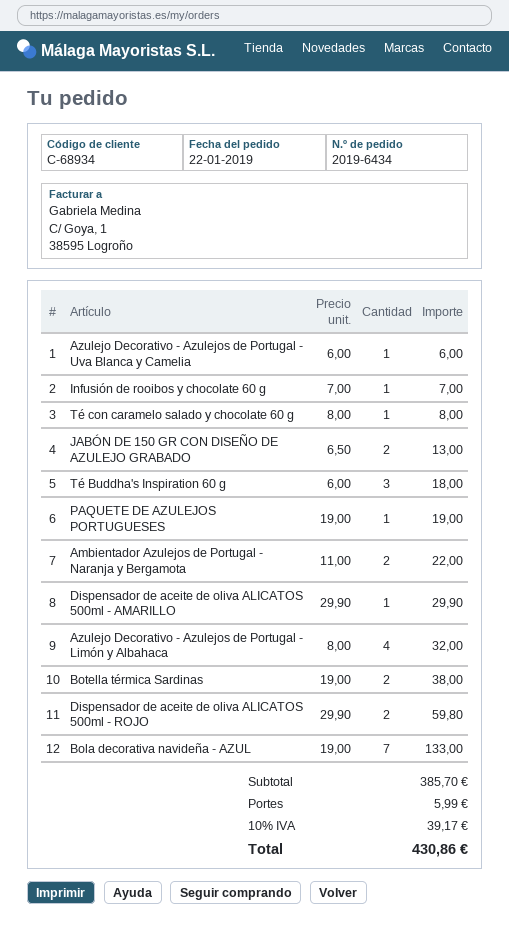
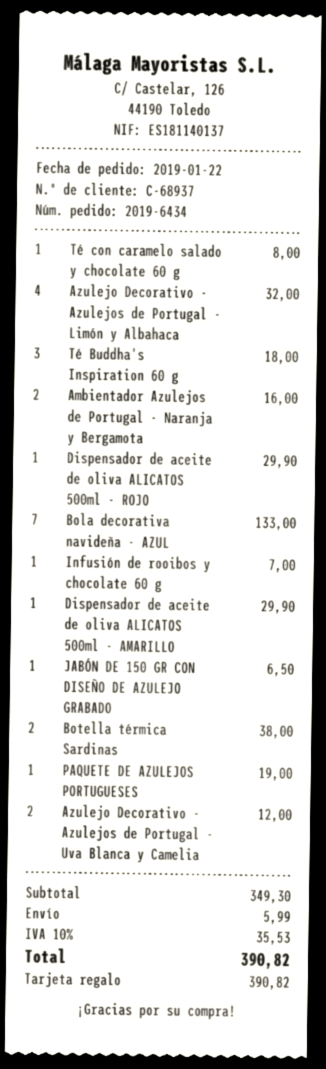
customer number: C-68934 -> C-68937
Azulejo Decorativo - Azulejos de Portugal - Uva Blanca y Camelia: 1 for 6.00 -> 2 for 12.00
JABÓN DE 150 GR CON DISEÑO DE AZULEJO GRABADO: 2 for 13.00 -> 1 for 6.50
Ambientador Azulejos de Portugal - Naranja y Bergamota: 2 for 22.00 -> 2 for 16.00
Dispensador de aceite de oliva ALICATOS 500ml - ROJO: 2 for 59.80 -> 1 for 29.90
subtotal: 385.70 -> 349.30
tax: 10% = 39.17 -> 10% = 35.53
total: 430.86 -> 390.82

